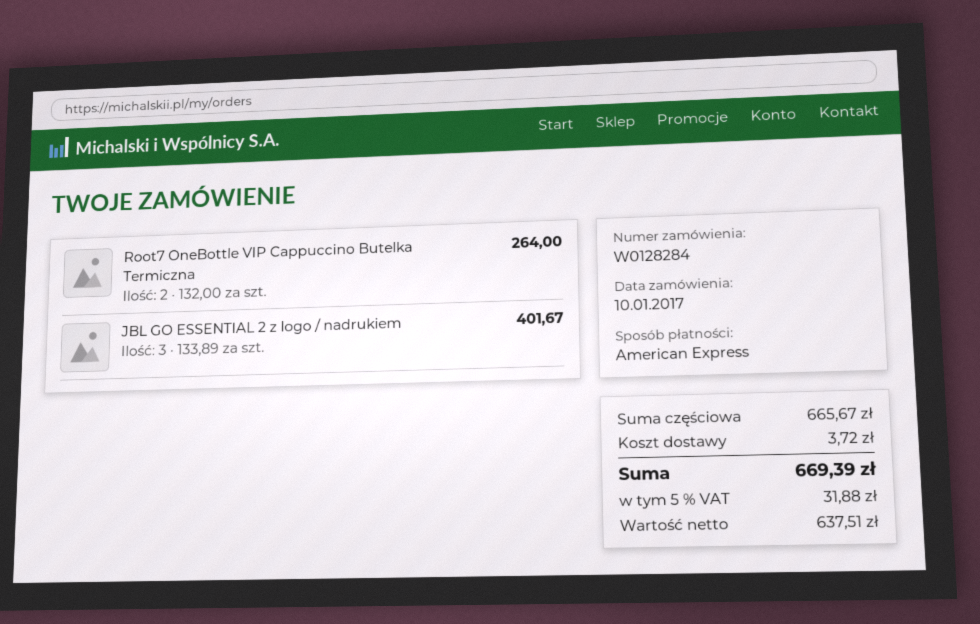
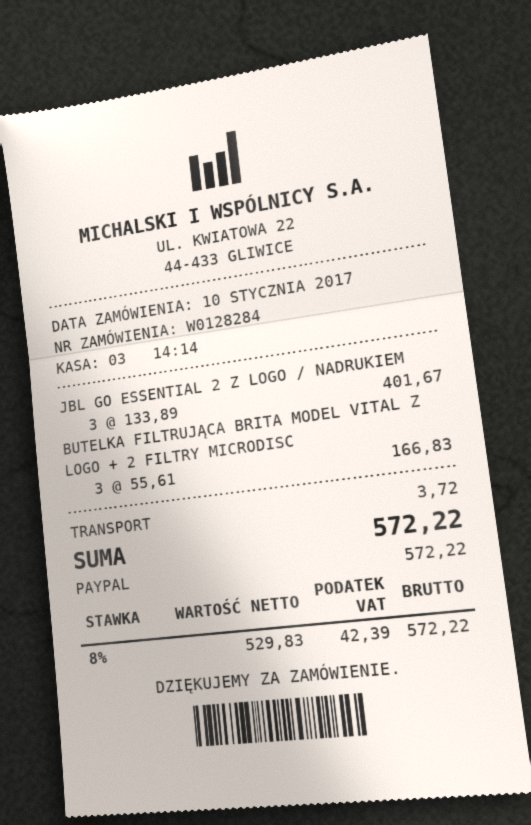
payment method: American Express -> PayPal
Root7 OneBottle VIP Cappuccino Butelka Termiczna: 2 x 132.00 = 264.00 -> none
BUTELKA FILTRUJĄCA BRITA MODEL VITAL Z LOGO + 2 FILTRY MICRODISC: none -> 3 x 55.61 = 166.83
net: 637.51 -> 529.83
tax: 5% = 31.88 -> 8% = 42.39
total: 669.39 -> 572.22

